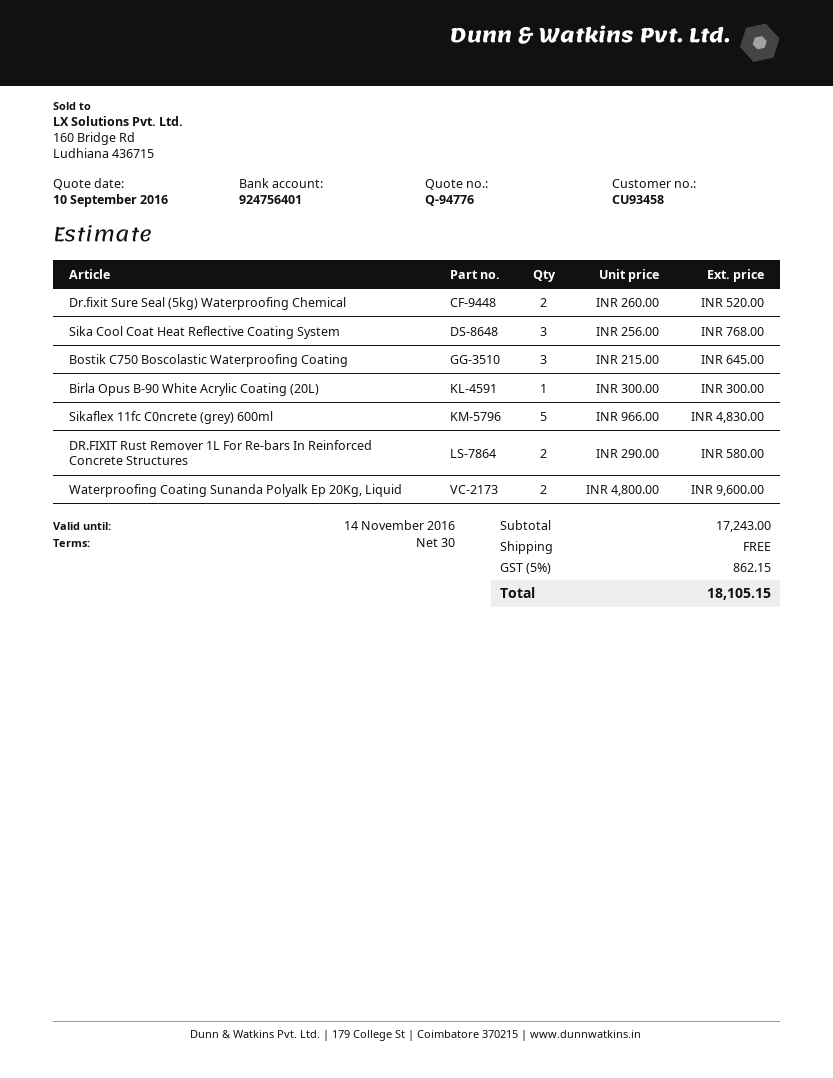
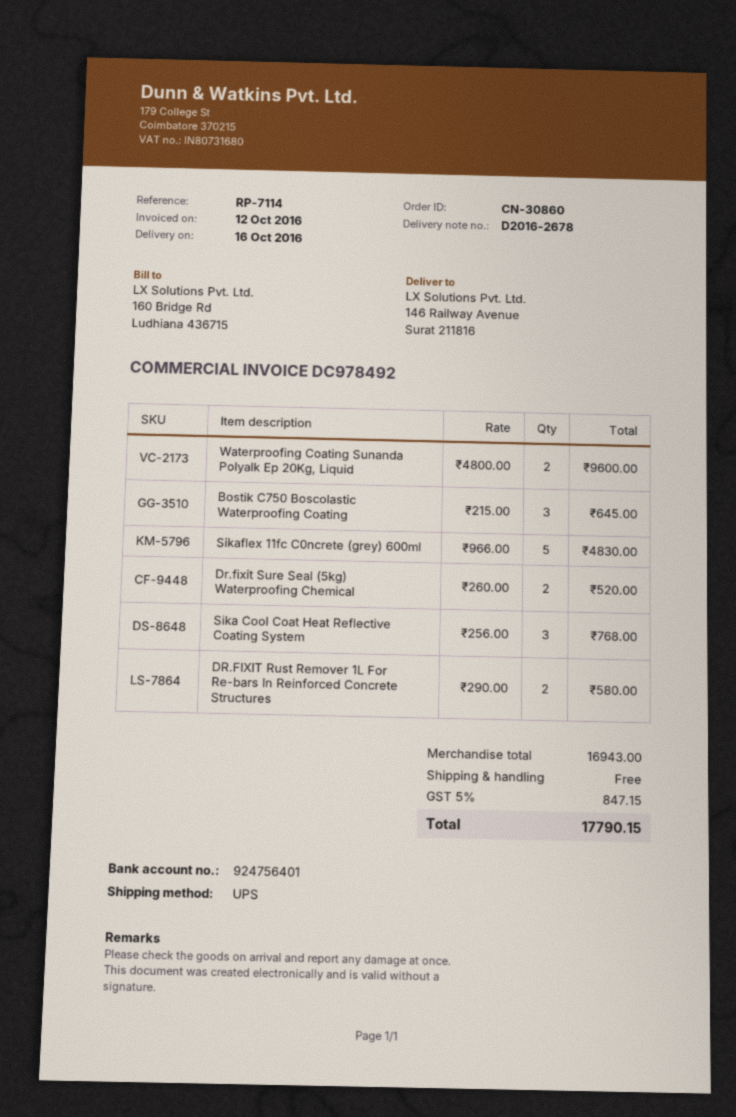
Birla Opus B-90 White Acrylic Coating (20L): 1 x 300.00 = 300.00 -> none
subtotal: 17243.00 -> 16943.00
tax: 5% = 862.15 -> 5% = 847.15
total: 18105.15 -> 17790.15

